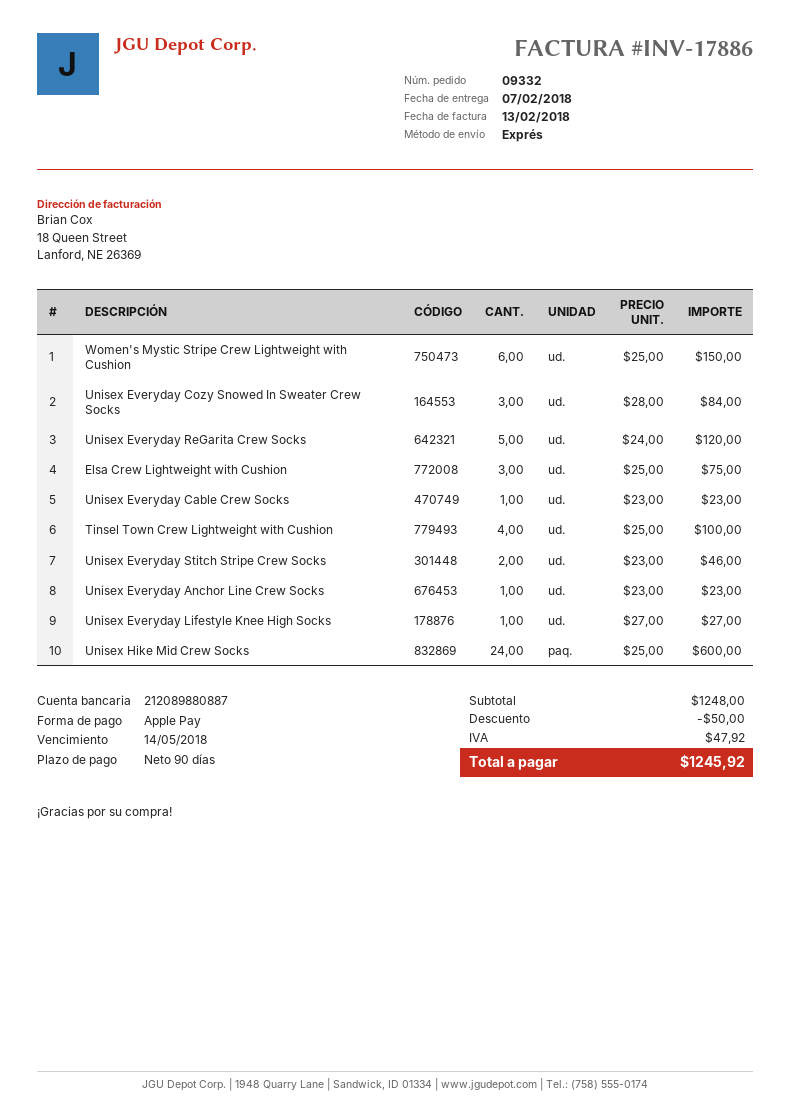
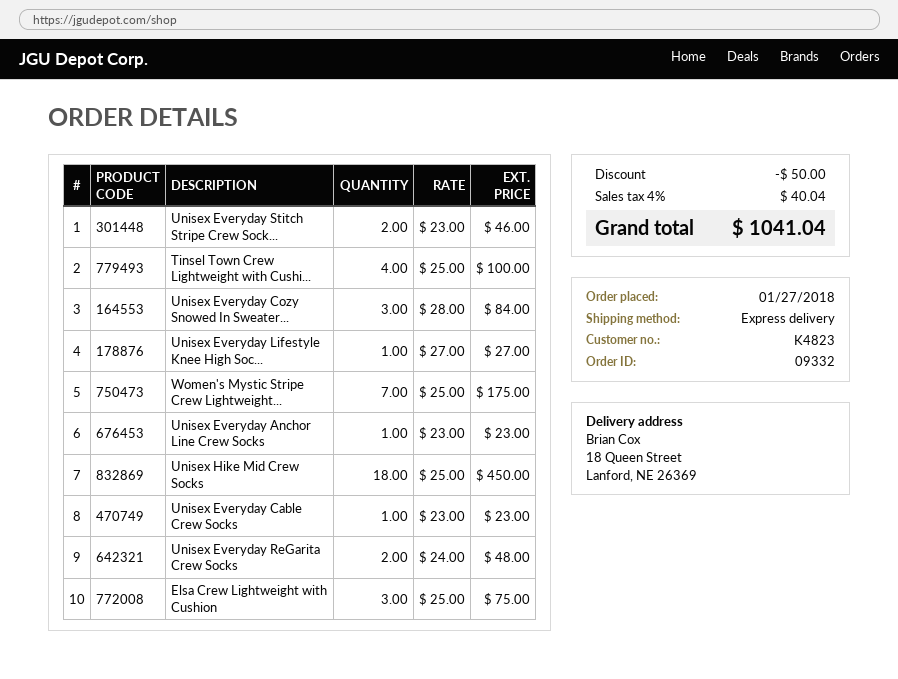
Women's Mystic Stripe Crew Lightweight with Cushion: 6 x 25.00 = 150.00 -> 7 x 25.00 = 175.00
Unisex Everyday ReGarita Crew Socks: 5 x 24.00 = 120.00 -> 2 x 24.00 = 48.00
Unisex Hike Mid Crew Socks: 24 x 25.00 = 600.00 -> 18 x 25.00 = 450.00
tax: 47.92 -> 40.04
total: 1245.92 -> 1041.04

